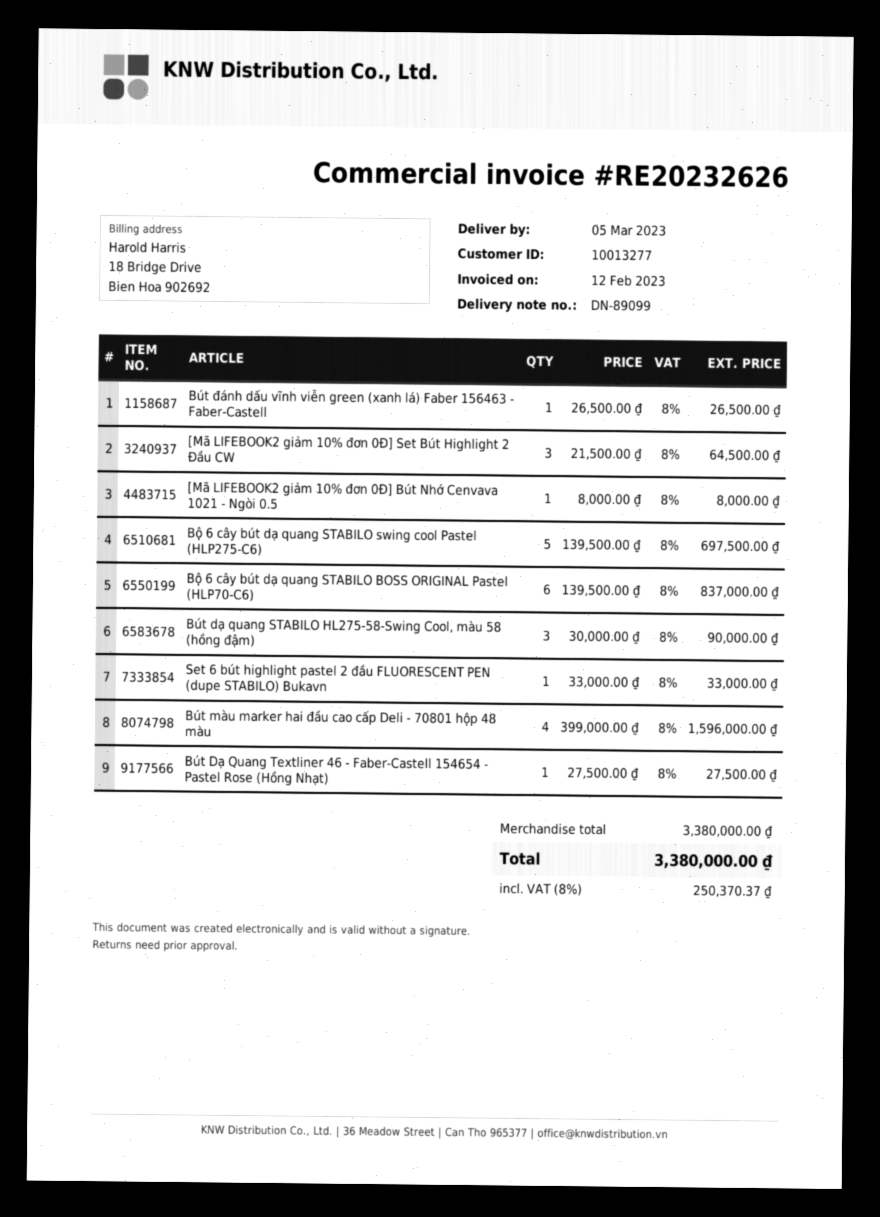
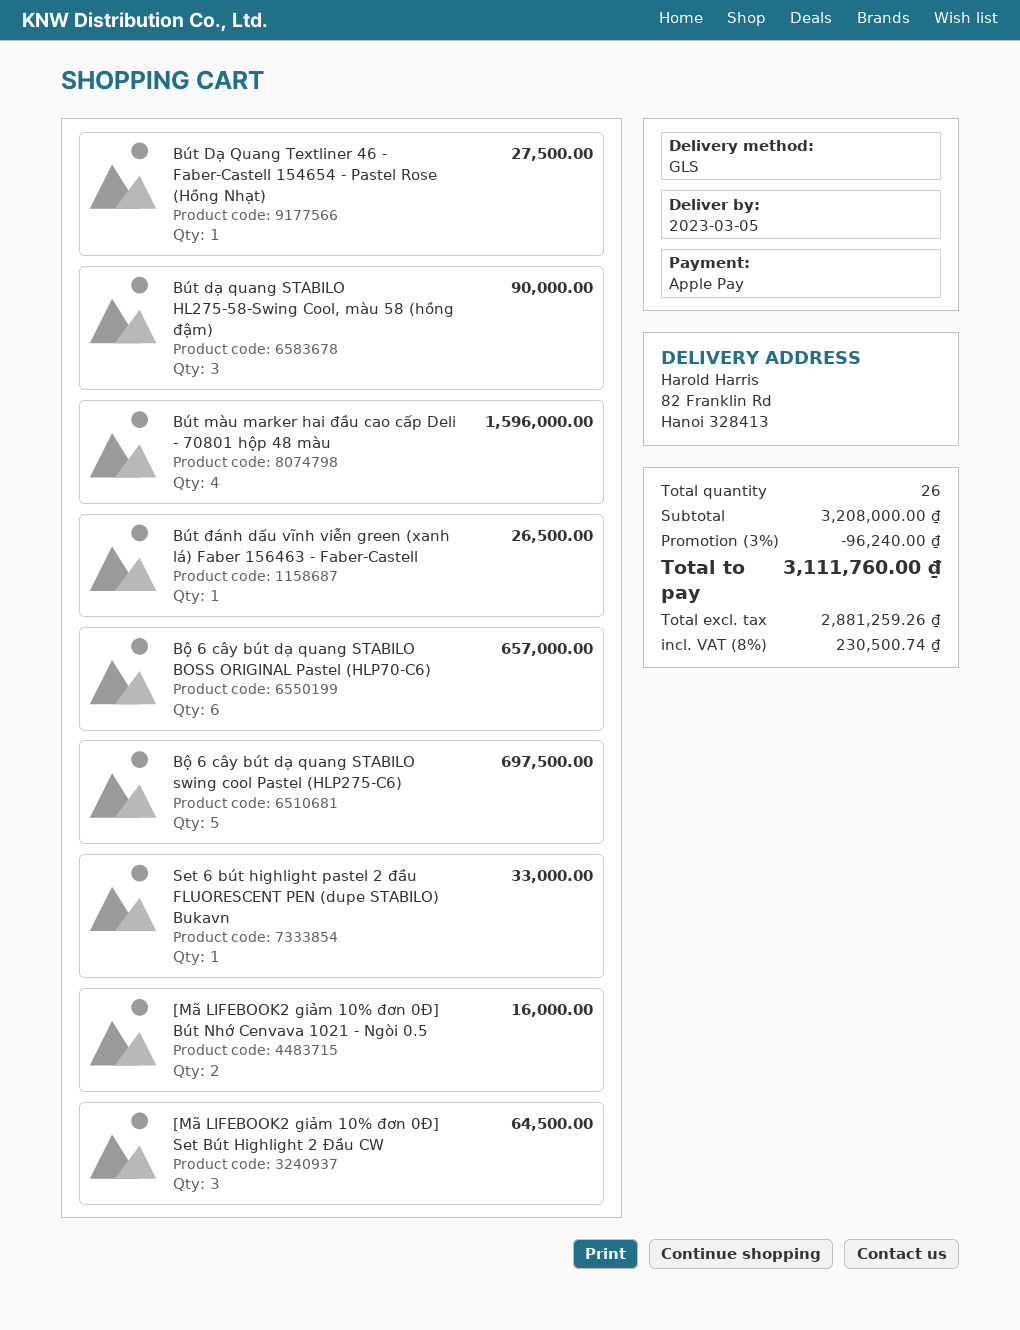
[Mã LIFEBOOK2 giảm 10% đơn 0Đ] Bút Nhớ Cenvava 1021 - Ngòi 0.5: 1 for 8000.00 -> 2 for 16000.00
Bộ 6 cây bút dạ quang STABILO BOSS ORIGINAL Pastel (HLP70-C6): 6 for 837000.00 -> 6 for 657000.00
subtotal: 3380000.00 -> 3208000.00
discount: none -> 3% = 96240.00
tax: 8% = 250370.37 -> 8% = 230500.74
total: 3380000.00 -> 3111760.00

